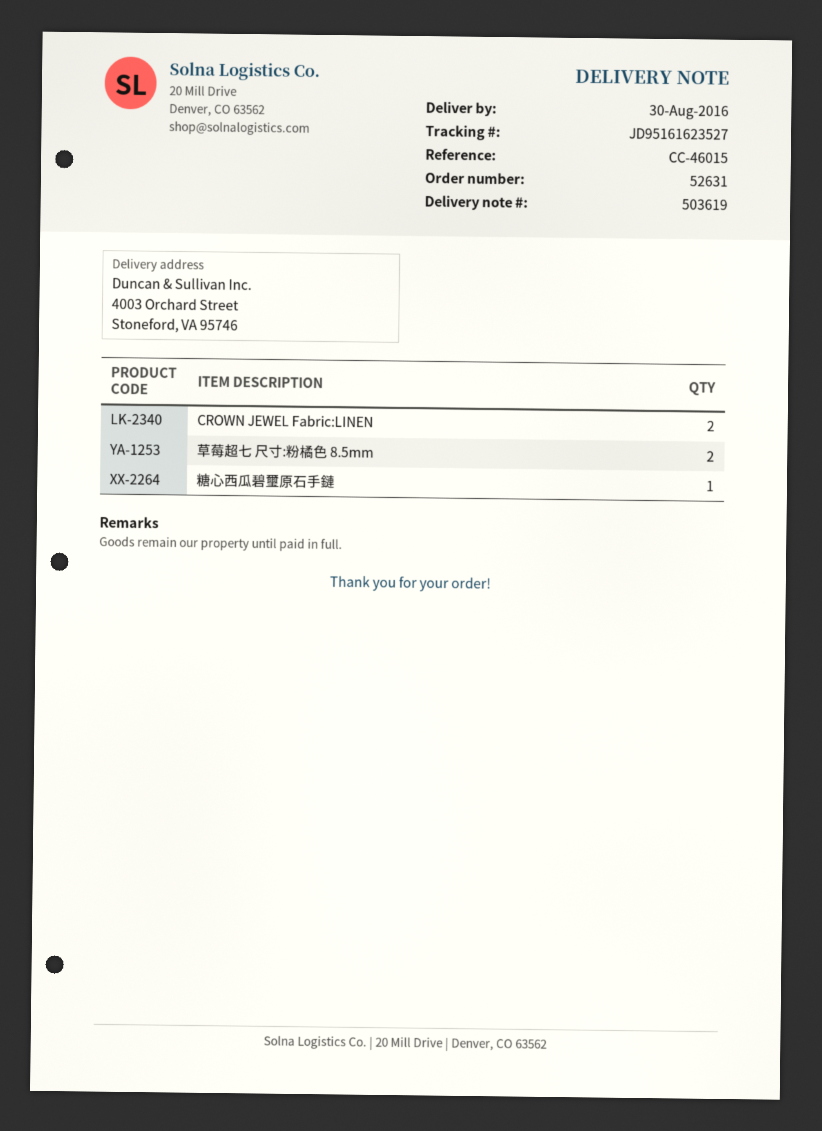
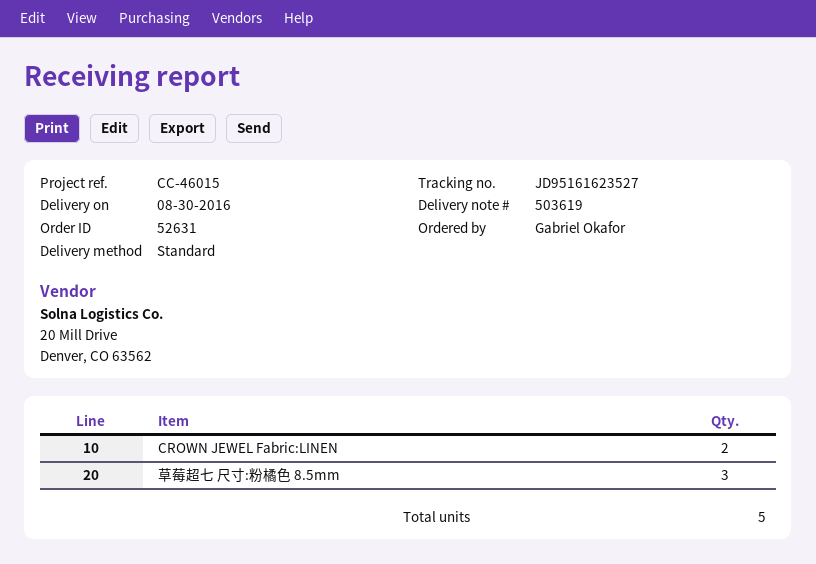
草莓超七 尺寸:粉橘色 8.5mm: 2 -> 3
糖心西瓜碧璽原石手鏈: 1 -> none

